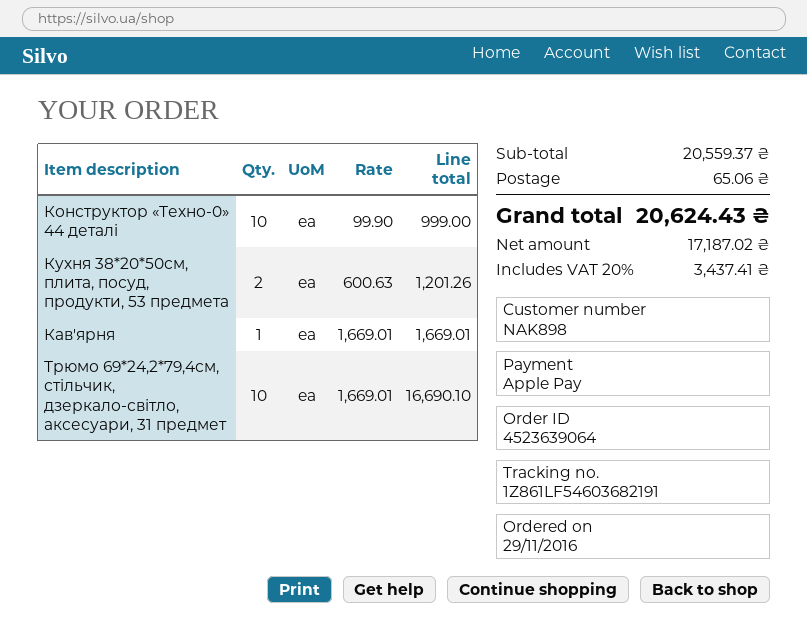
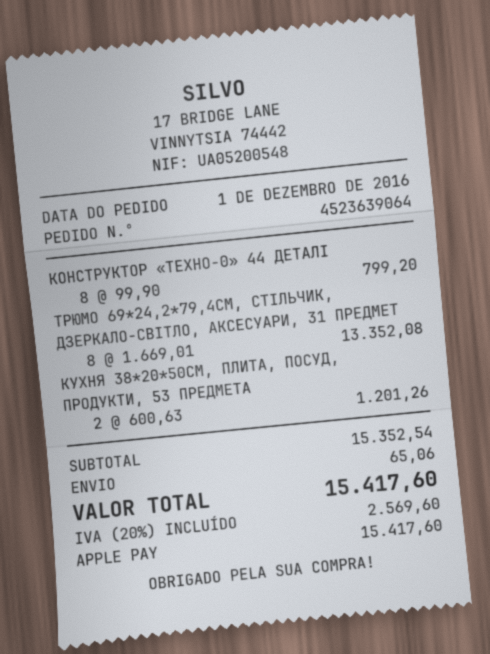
order date: 2016-11-29 -> 2016-12-01
Конструктор «Техно-0» 44 деталі: 10 x 99.90 = 999.00 -> 8 x 99.90 = 799.20
Кав'ярня: 1 x 1669.01 = 1669.01 -> none
Трюмо 69*24,2*79,4см, стільчик, дзеркало-світло, аксесуари, 31 предмет: 10 x 1669.01 = 16690.10 -> 8 x 1669.01 = 13352.08
subtotal: 20559.37 -> 15352.54
tax: 20% = 3437.41 -> 20% = 2569.60
total: 20624.43 -> 15417.60

